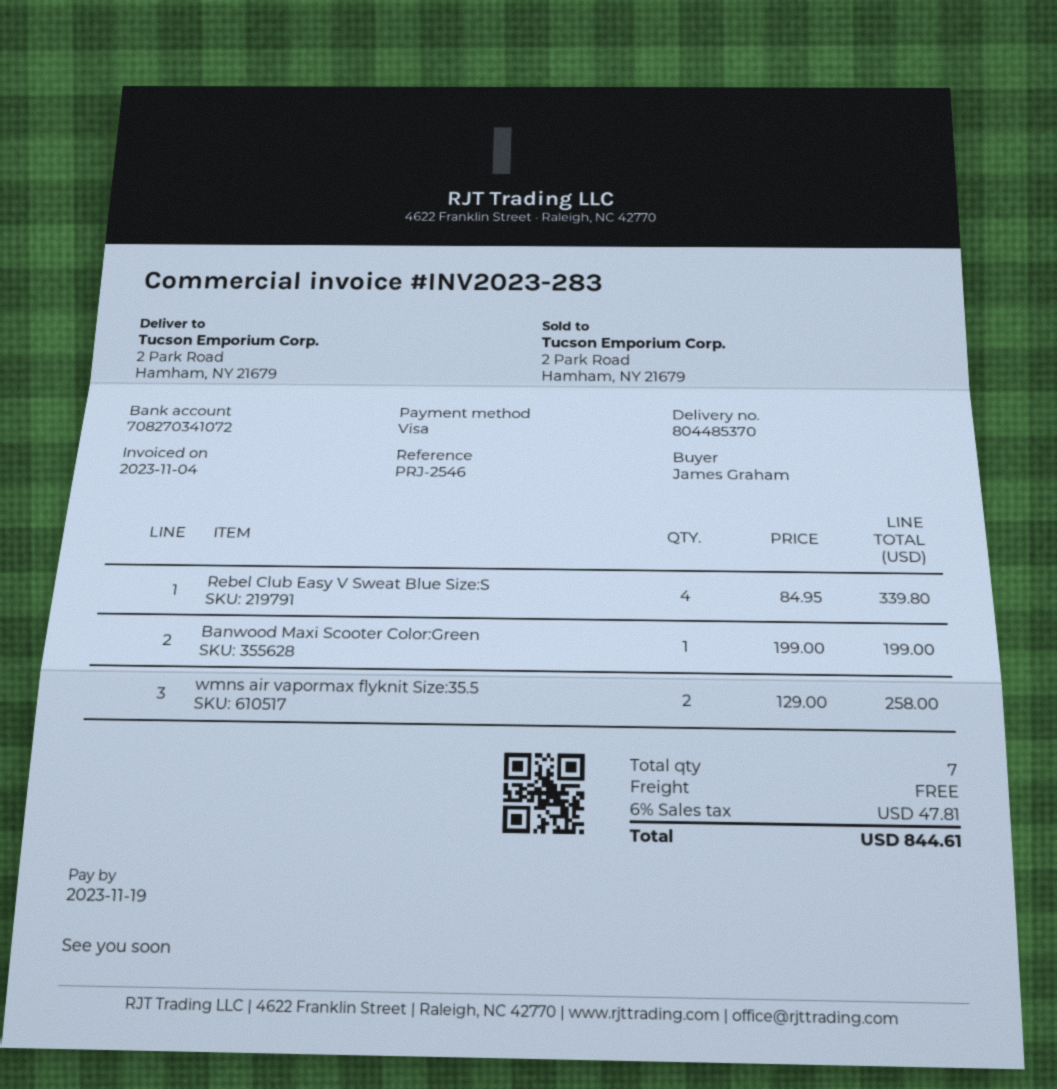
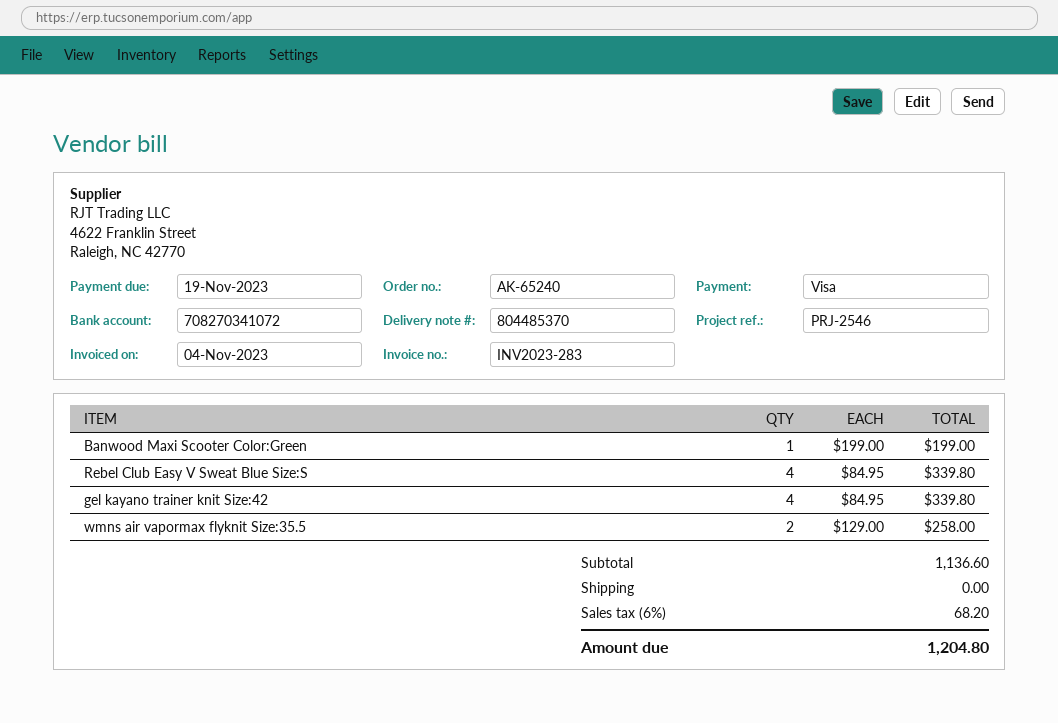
gel kayano trainer knit Size:42: none -> 4 x 84.95 = 339.80
tax: 6% = 47.81 -> 6% = 68.20
total: 844.61 -> 1204.80

